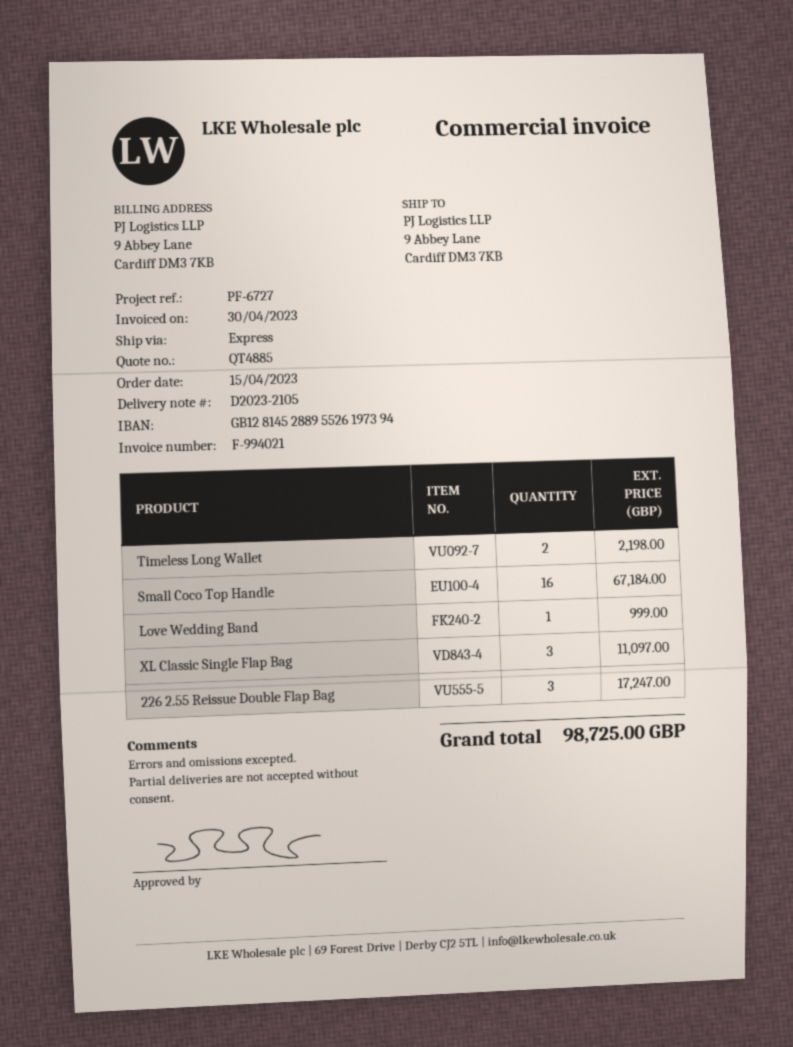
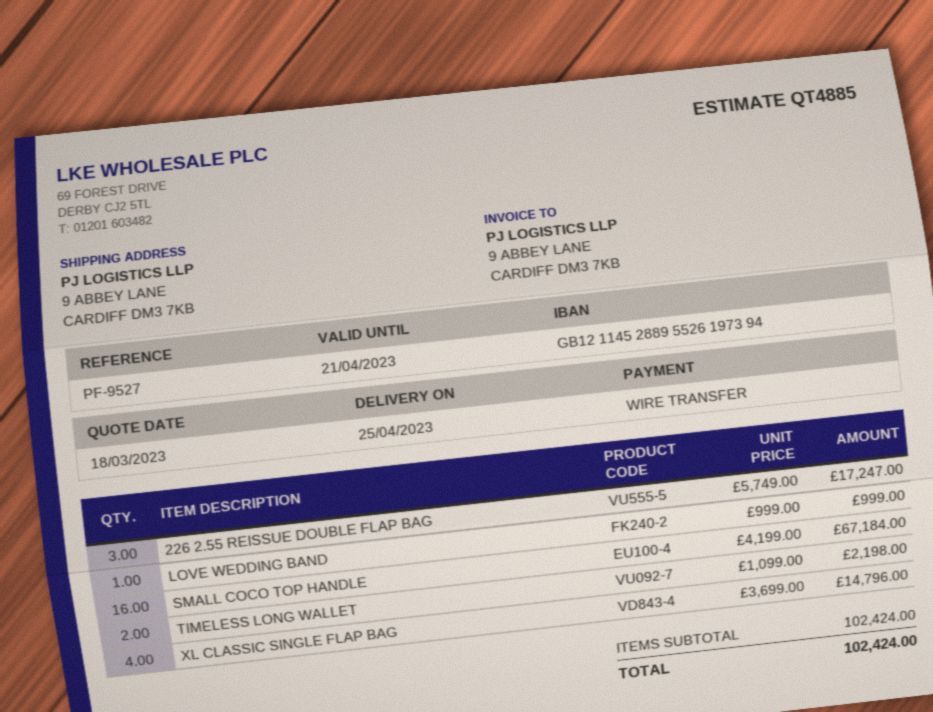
reference: PF-6727 -> PF-9527
bank account: GB12814528895526197394 -> GB12114528895526197394
XL Classic Single Flap Bag: 3 for 11097.00 -> 4 for 14796.00
total: 98725.00 -> 102424.00

